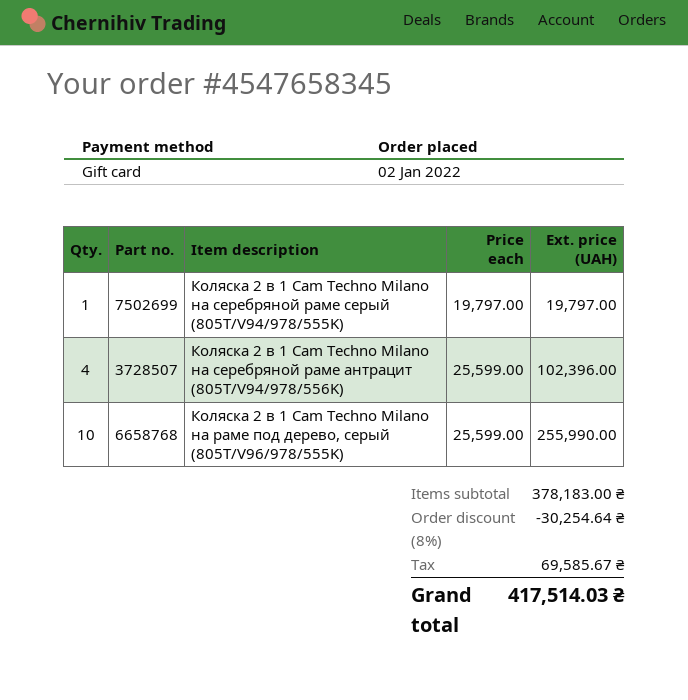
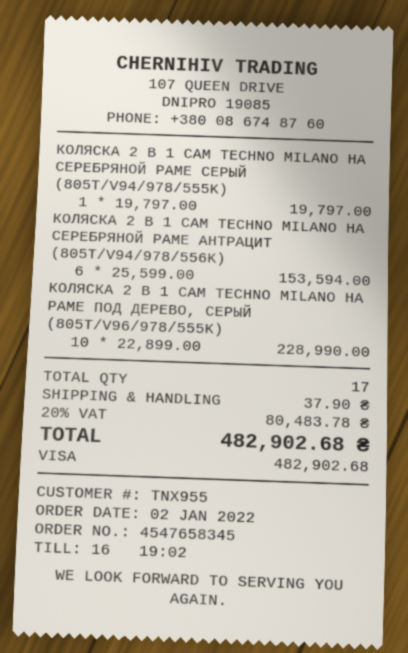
payment method: gift card -> Visa
Коляска 2 в 1 Cam Techno Milano на серебряной раме антрацит (805T/V94/978/556K): 4 x 25599.00 = 102396.00 -> 6 x 25599.00 = 153594.00
Коляска 2 в 1 Cam Techno Milano на раме под дерево, серый (805T/V96/978/555K): 10 x 25599.00 = 255990.00 -> 10 x 22899.00 = 228990.00
discount: 8% = 30254.64 -> none
shipping: none -> 37.90
tax: 69585.67 -> 80483.78
total: 417514.03 -> 482902.68

